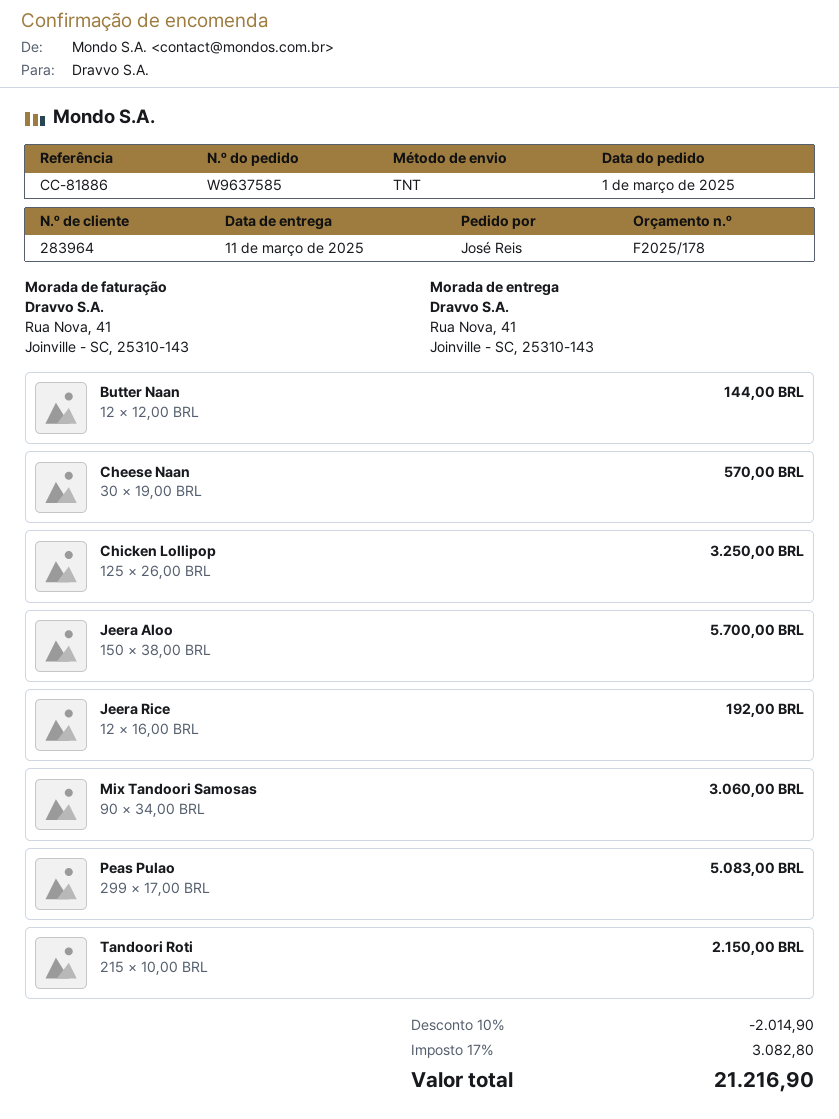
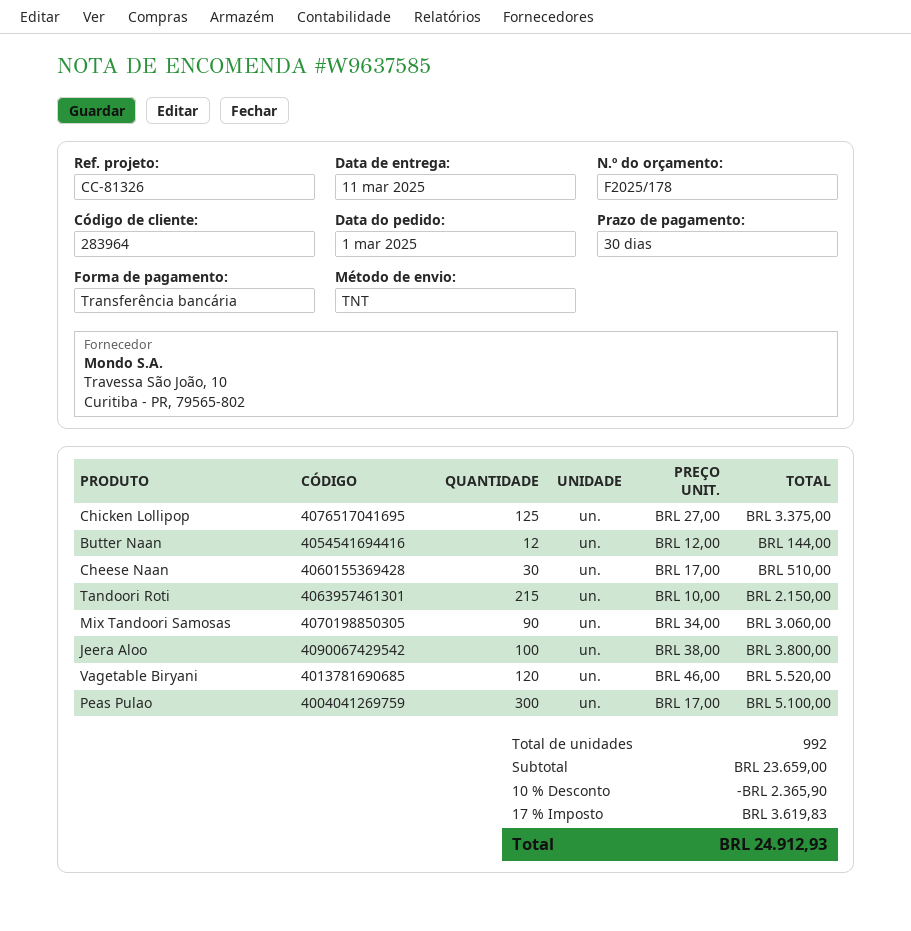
reference: CC-81886 -> CC-81326
Cheese Naan: 30 x 19.00 = 570.00 -> 30 x 17.00 = 510.00
Chicken Lollipop: 125 x 26.00 = 3250.00 -> 125 x 27.00 = 3375.00
Jeera Aloo: 150 x 38.00 = 5700.00 -> 100 x 38.00 = 3800.00
Jeera Rice: 12 x 16.00 = 192.00 -> none
Peas Pulao: 299 x 17.00 = 5083.00 -> 300 x 17.00 = 5100.00
Vagetable Biryani: none -> 120 x 46.00 = 5520.00
discount: 10% = 2014.90 -> 10% = 2365.90
tax: 17% = 3082.80 -> 17% = 3619.83
total: 21216.90 -> 24912.93

